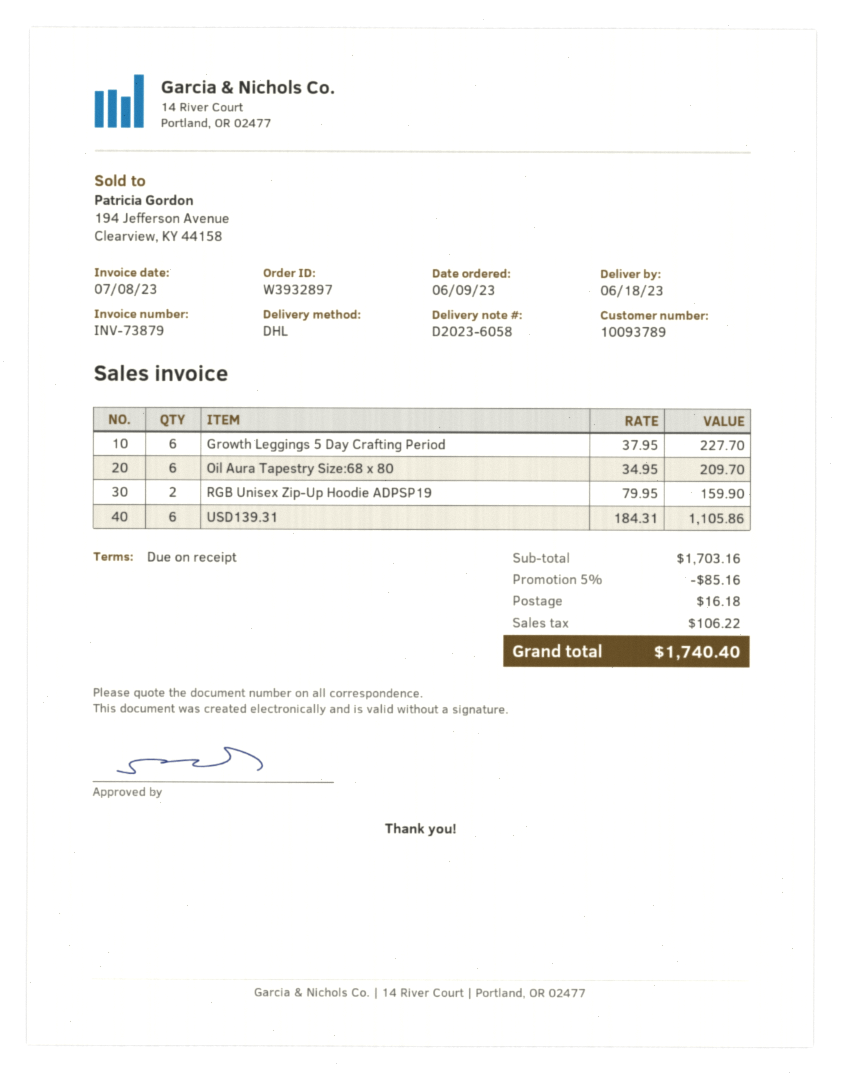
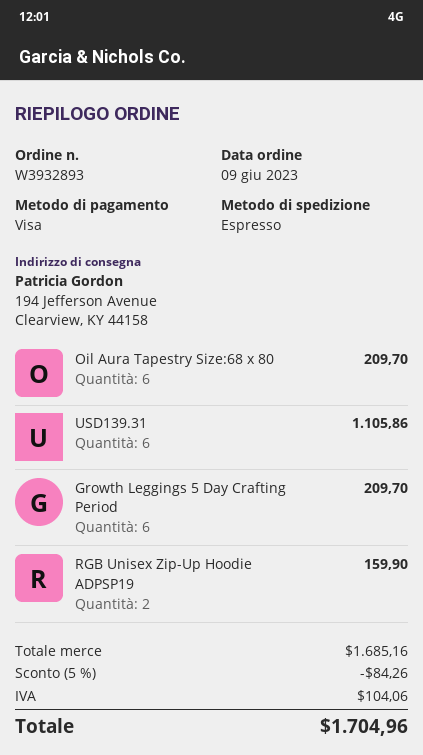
order number: W3932897 -> W3932893
shipping method: DHL -> express
Growth Leggings 5 Day Crafting Period: 6 for 227.70 -> 6 for 209.70
subtotal: 1703.16 -> 1685.16
discount: 5% = 85.16 -> 5% = 84.26
shipping: 16.18 -> none
tax: 106.22 -> 104.06
total: 1740.40 -> 1704.96

